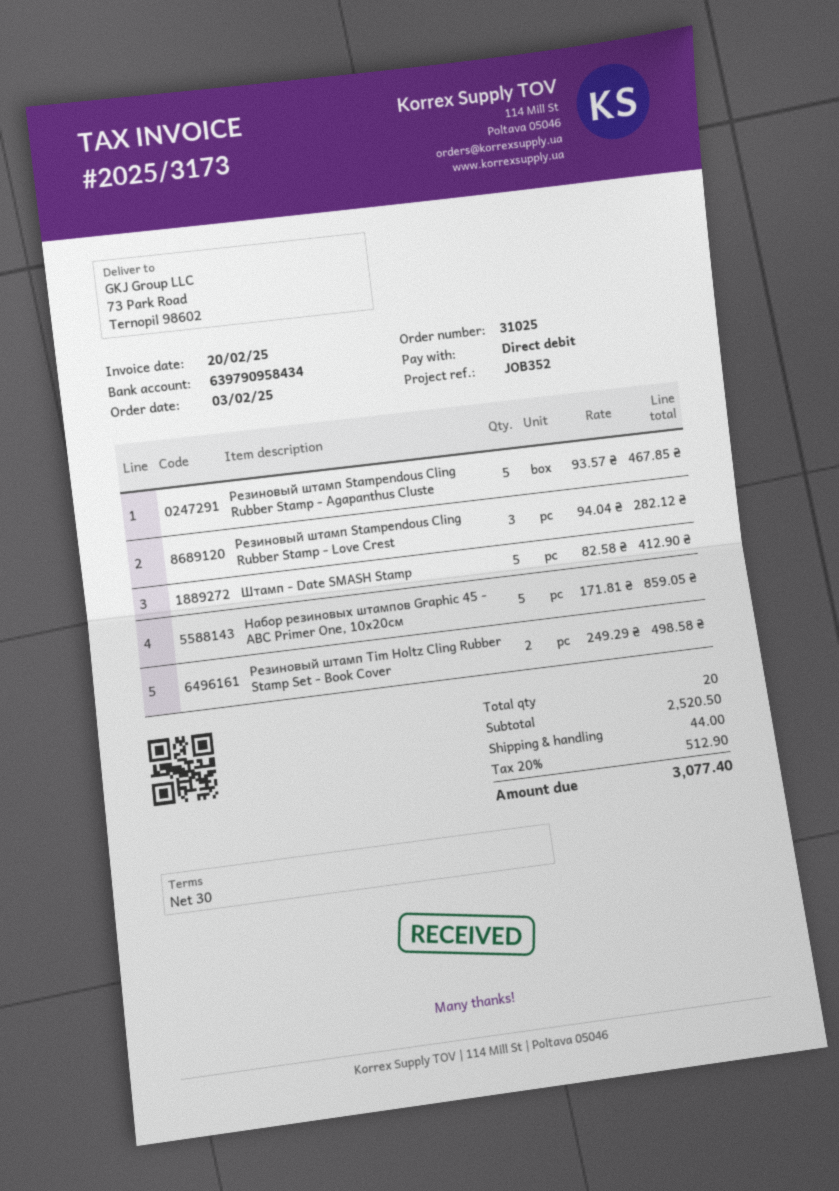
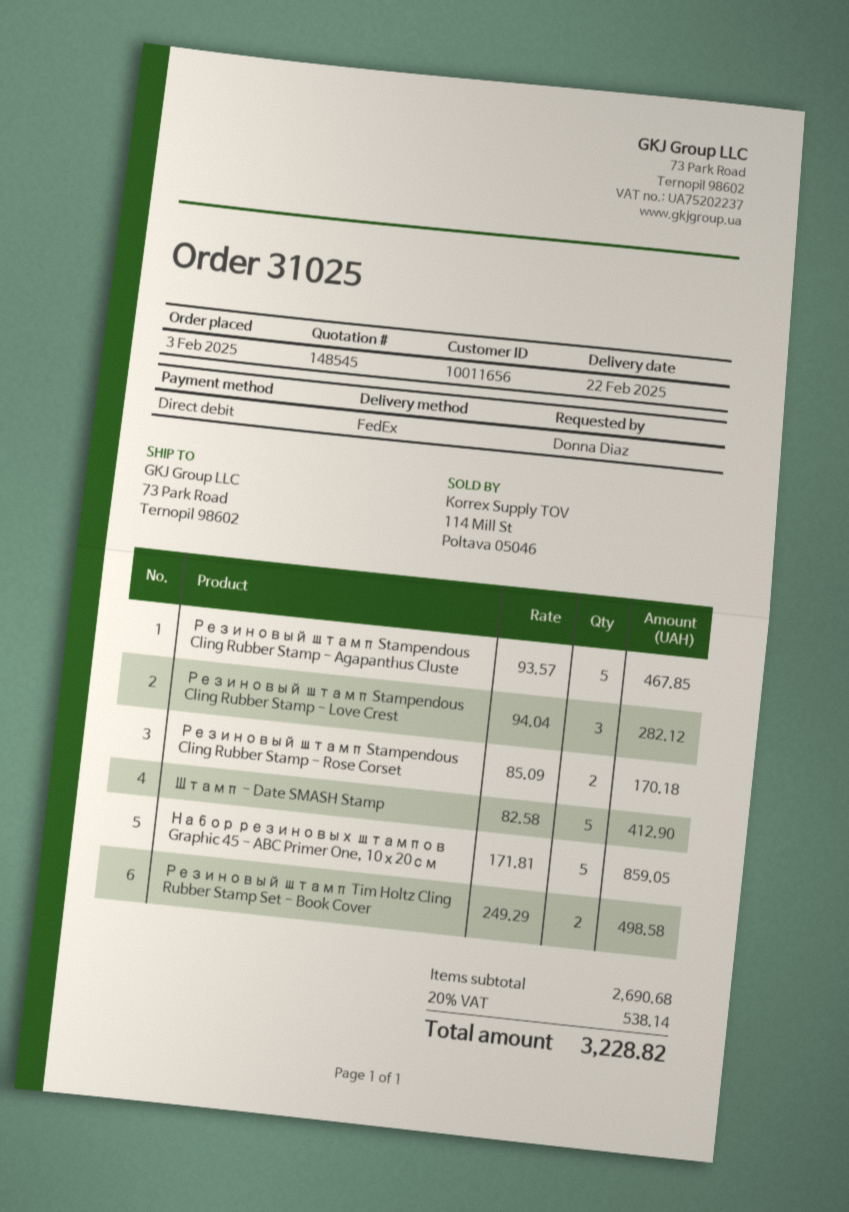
Резиновый штамп Stampendous Cling Rubber Stamp - Rose Corset: none -> 2 x 85.09 = 170.18
subtotal: 2520.50 -> 2690.68
shipping: 44.00 -> none
tax: 20% = 512.90 -> 20% = 538.14
total: 3077.40 -> 3228.82

